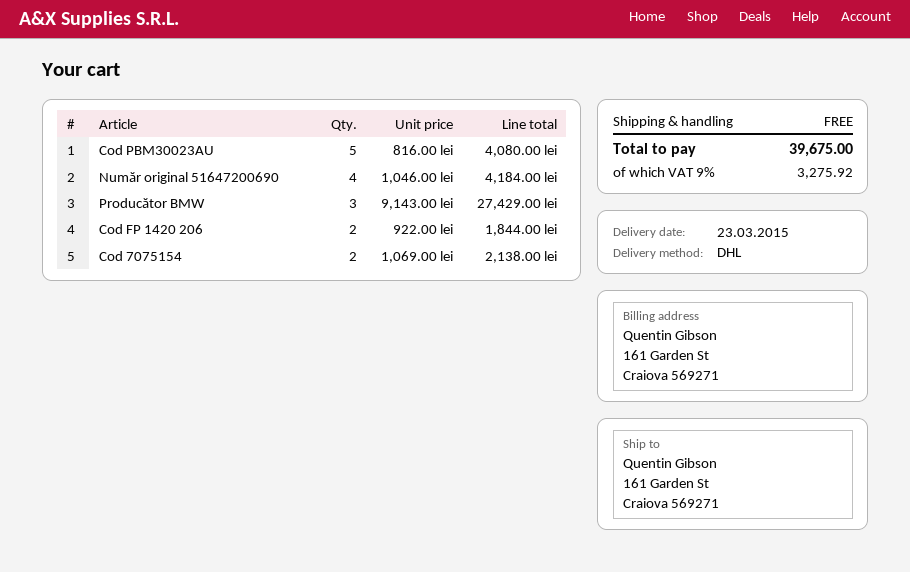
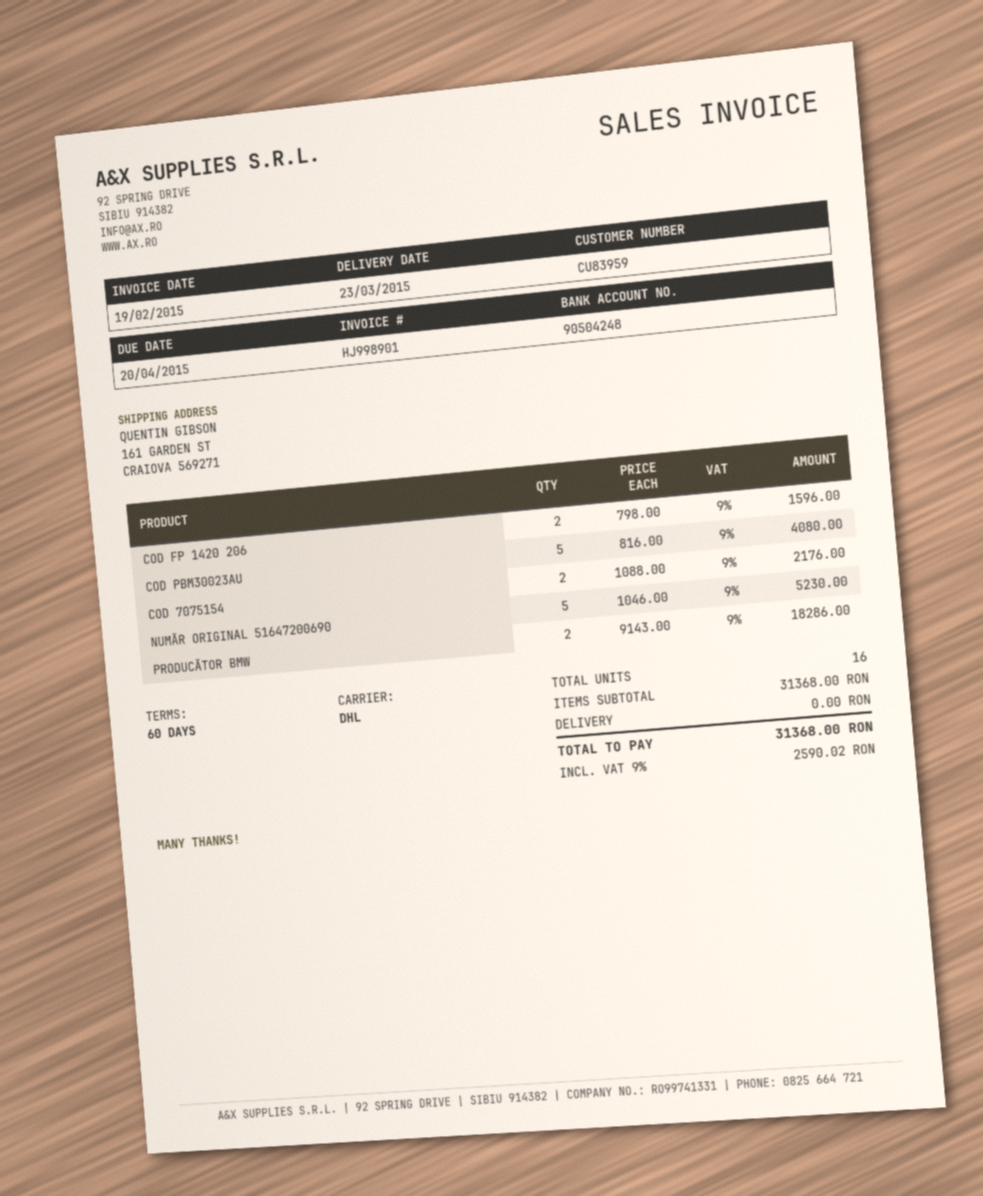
Număr original 51647200690: 4 x 1046.00 = 4184.00 -> 5 x 1046.00 = 5230.00
Producător BMW: 3 x 9143.00 = 27429.00 -> 2 x 9143.00 = 18286.00
Cod FP 1420 206: 2 x 922.00 = 1844.00 -> 2 x 798.00 = 1596.00
Cod 7075154: 2 x 1069.00 = 2138.00 -> 2 x 1088.00 = 2176.00
tax: 9% = 3275.92 -> 9% = 2590.02
total: 39675.00 -> 31368.00

